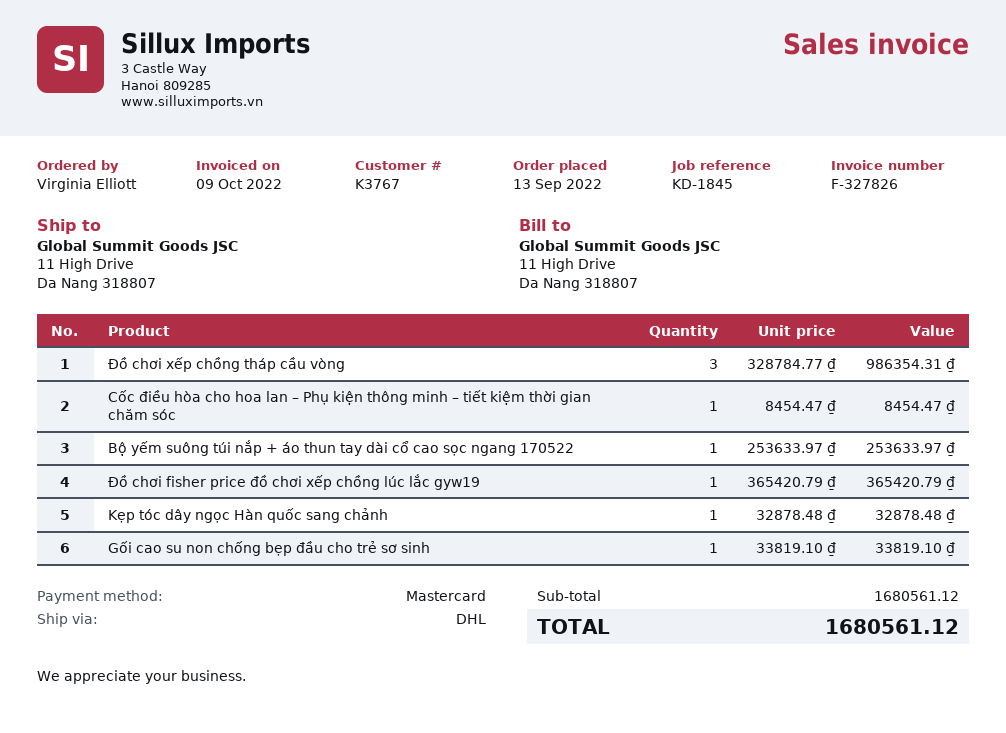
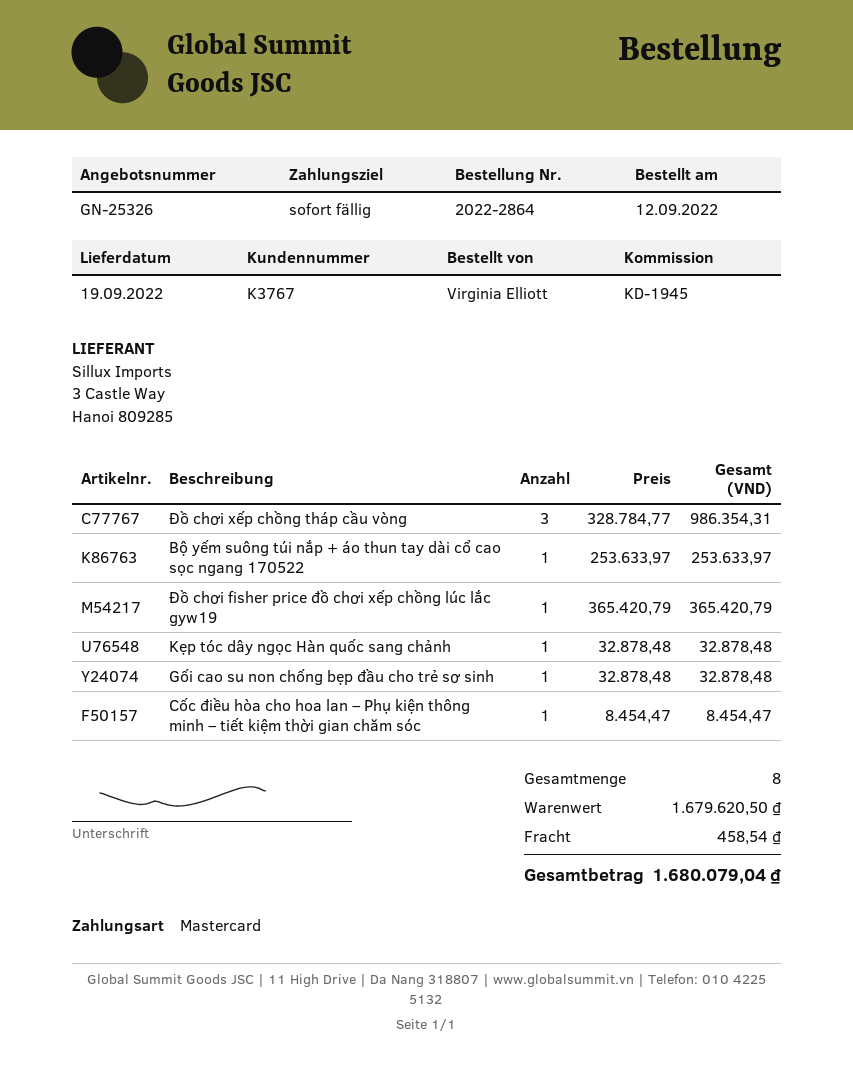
order date: 2022-09-13 -> 2022-09-12
reference: KD-1845 -> KD-1945
Gối cao su non chống bẹp đầu cho trẻ sơ sinh: 1 x 33819.10 = 33819.10 -> 1 x 32878.48 = 32878.48
subtotal: 1680561.12 -> 1679620.50
shipping: none -> 458.54
total: 1680561.12 -> 1680079.04

